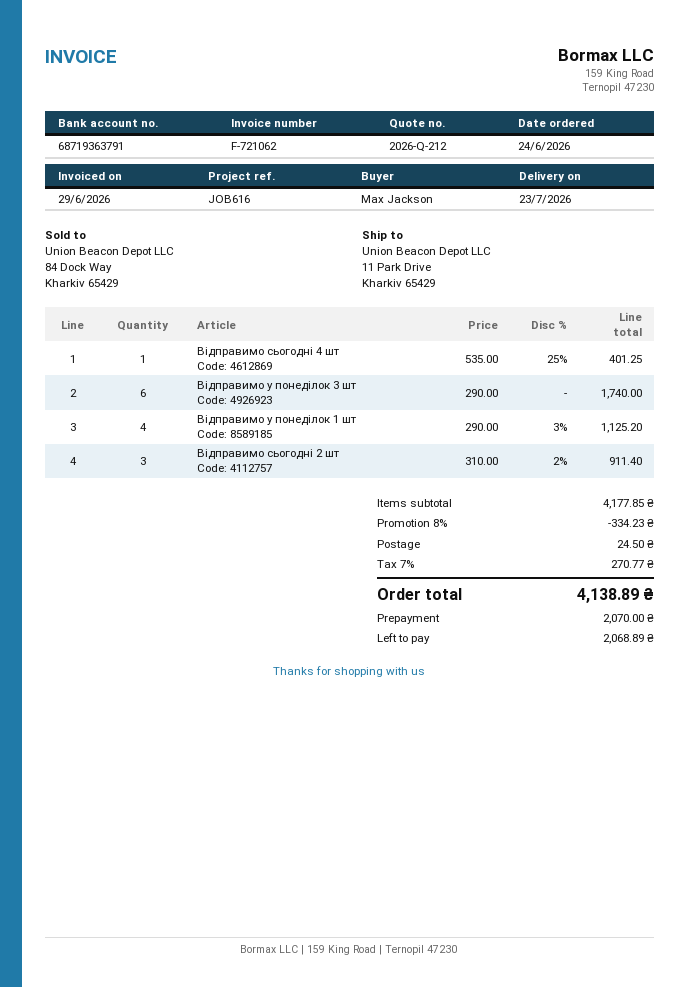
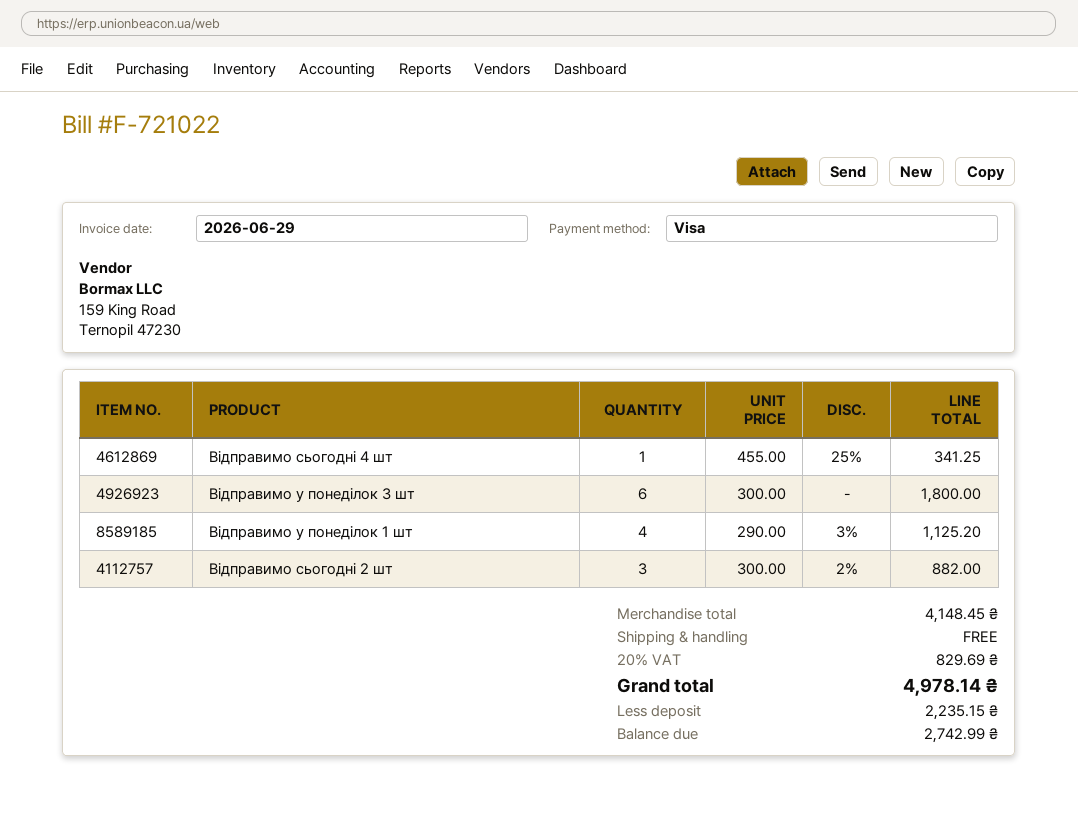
invoice number: F-721062 -> F-721022
Відправимо сьогодні 4 шт: 1 x 535.00 - 25% = 401.25 -> 1 x 455.00 - 25% = 341.25
Відправимо у понеділок 3 шт: 6 x 290.00 = 1740.00 -> 6 x 300.00 = 1800.00
Відправимо сьогодні 2 шт: 3 x 310.00 - 2% = 911.40 -> 3 x 300.00 - 2% = 882.00
subtotal: 4177.85 -> 4148.45
discount: 8% = 334.23 -> none
shipping: 24.50 -> 0.00
tax: 7% = 270.77 -> 20% = 829.69
total: 4138.89 -> 4978.14
deposit: 2070.00 -> 2235.15
balance: 2068.89 -> 2742.99

